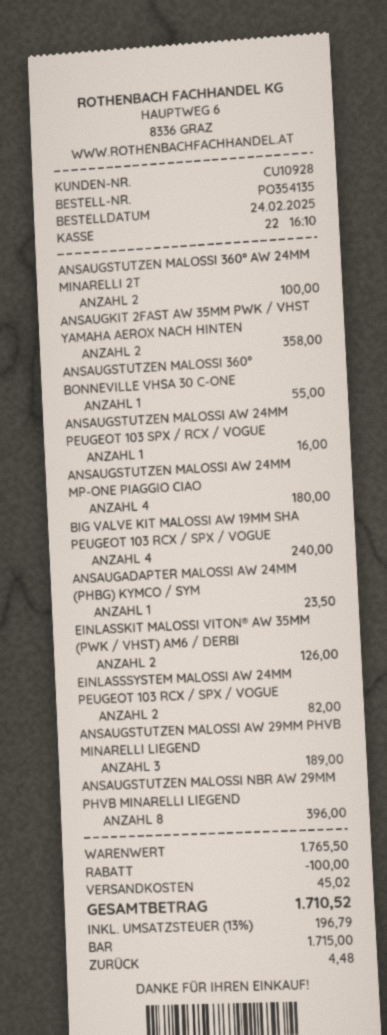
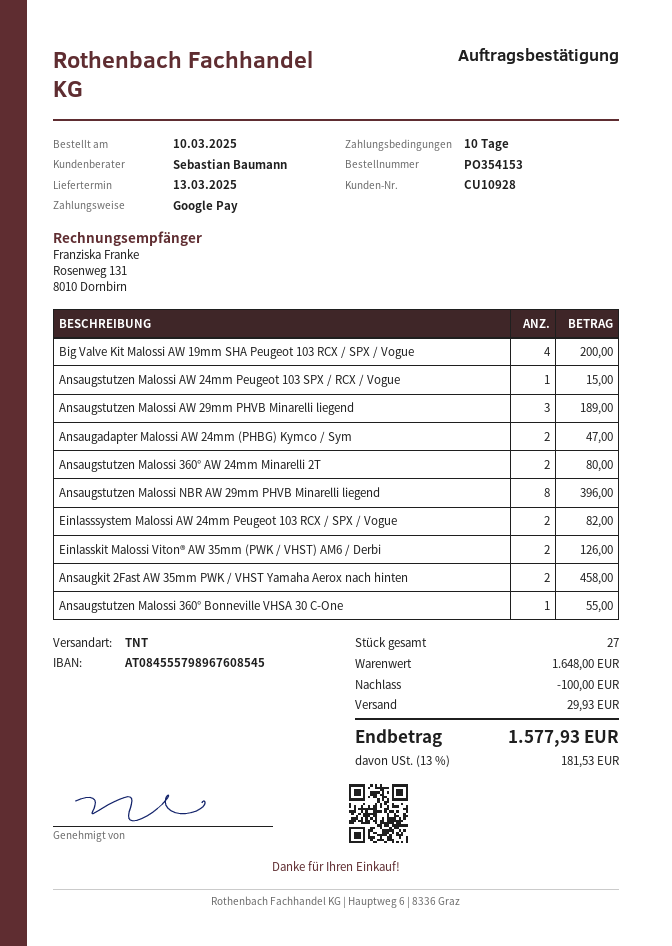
order number: PO354135 -> PO354153
order date: 2025-02-24 -> 2025-03-10
payment method: cash -> Google Pay
ANSAUGSTUTZEN MALOSSI 360° AW 24MM MINARELLI 2T: 2 for 100.00 -> 2 for 80.00
ANSAUGKIT 2FAST AW 35MM PWK / VHST YAMAHA AEROX NACH HINTEN: 2 for 358.00 -> 2 for 458.00
ANSAUGSTUTZEN MALOSSI AW 24MM PEUGEOT 103 SPX / RCX / VOGUE: 1 for 16.00 -> 1 for 15.00
ANSAUGSTUTZEN MALOSSI AW 24MM MP-ONE PIAGGIO CIAO: 4 for 180.00 -> none
BIG VALVE KIT MALOSSI AW 19MM SHA PEUGEOT 103 RCX / SPX / VOGUE: 4 for 240.00 -> 4 for 200.00
ANSAUGADAPTER MALOSSI AW 24MM (PHBG) KYMCO / SYM: 1 for 23.50 -> 2 for 47.00
subtotal: 1765.50 -> 1648.00
shipping: 45.02 -> 29.93
tax: 13% = 196.79 -> 13% = 181.53
total: 1710.52 -> 1577.93

